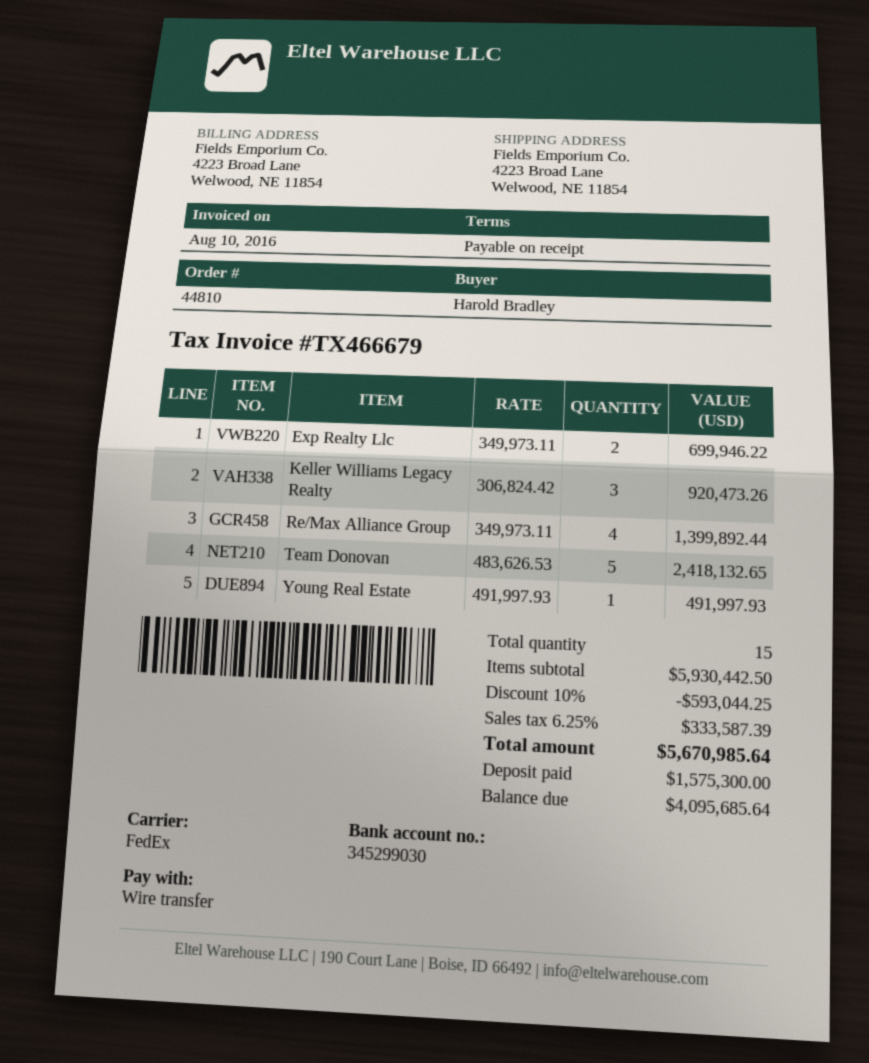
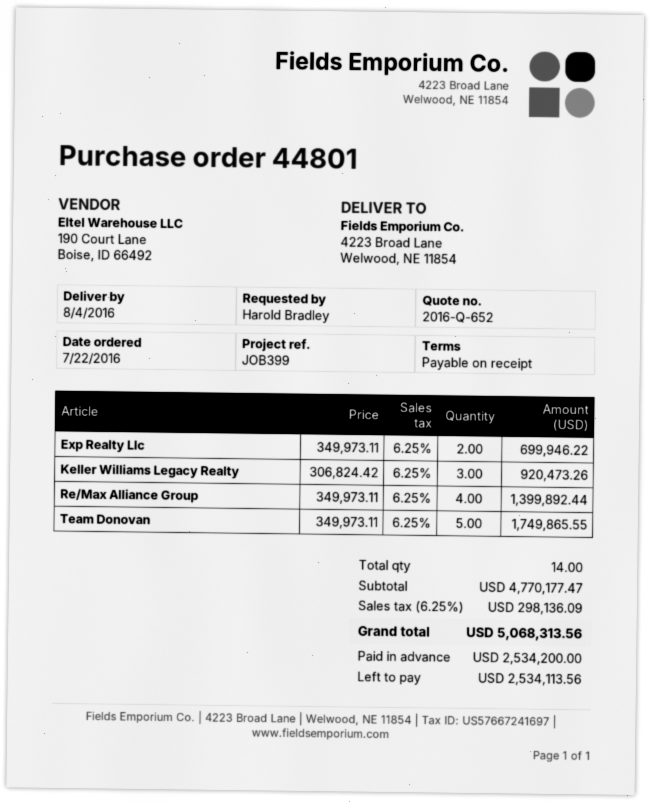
order number: 44810 -> 44801
Team Donovan: 5 x 483626.53 = 2418132.65 -> 5 x 349973.11 = 1749865.55
Young Real Estate: 1 x 491997.93 = 491997.93 -> none
total quantity: 15 -> 14
subtotal: 5930442.50 -> 4770177.47
discount: 10% = 593044.25 -> none
tax: 6.25% = 333587.39 -> 6.25% = 298136.09
total: 5670985.64 -> 5068313.56
deposit: 1575300.00 -> 2534200.00
balance: 4095685.64 -> 2534113.56

